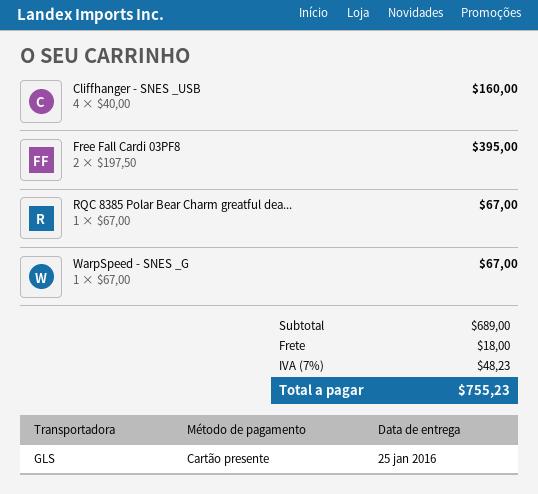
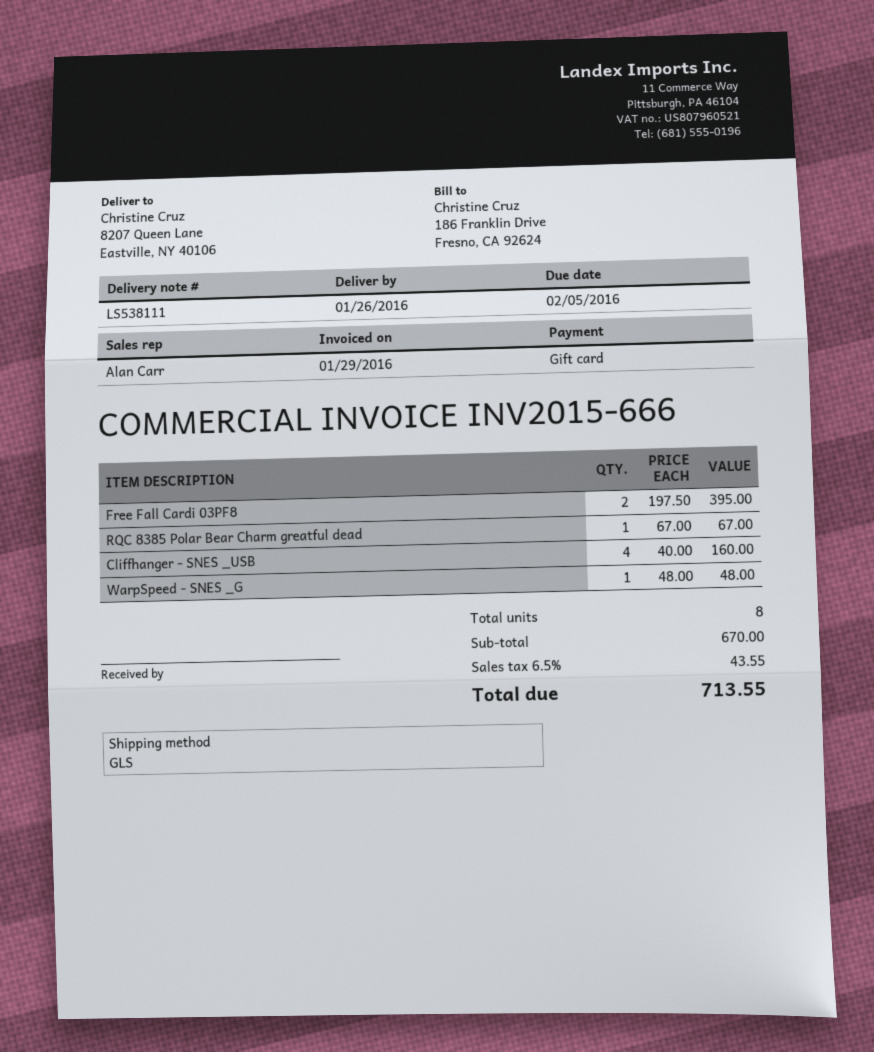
delivery date: 2016-01-25 -> 2016-01-26
WarpSpeed - SNES _G: 1 x 67.00 = 67.00 -> 1 x 48.00 = 48.00
subtotal: 689.00 -> 670.00
shipping: 18.00 -> none
tax: 7% = 48.23 -> 6.5% = 43.55
total: 755.23 -> 713.55

